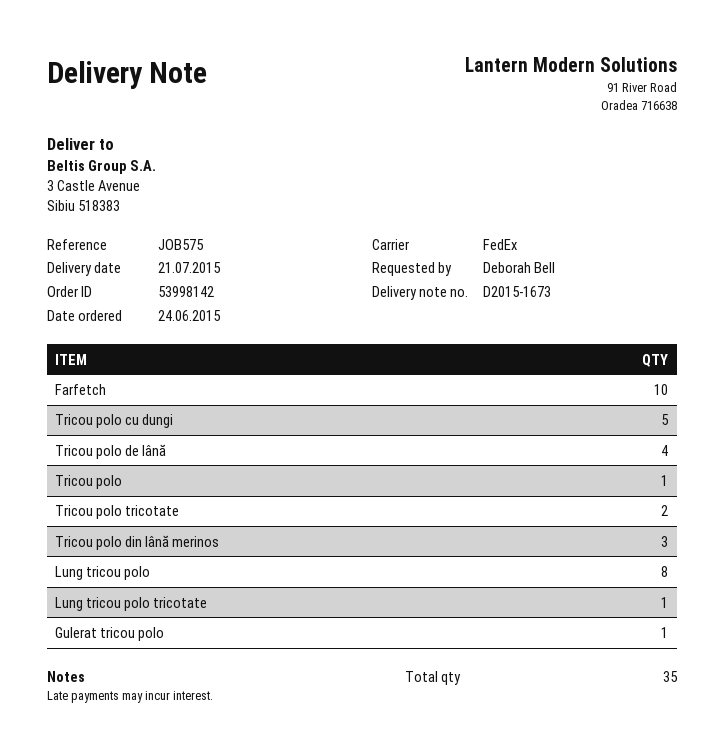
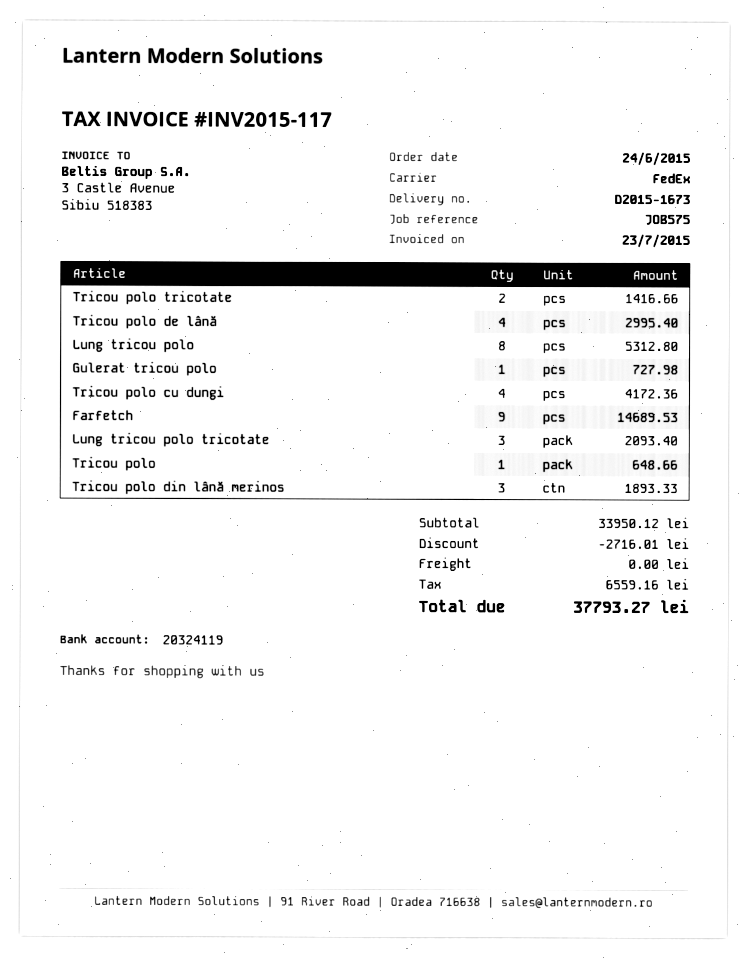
Farfetch: 10 -> 9
Tricou polo cu dungi: 5 -> 4
Lung tricou polo tricotate: 1 -> 3

